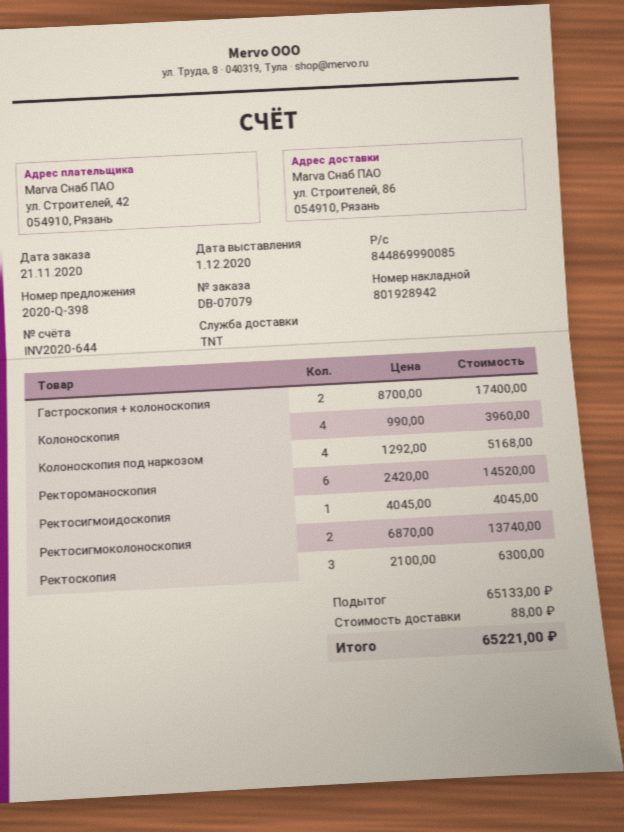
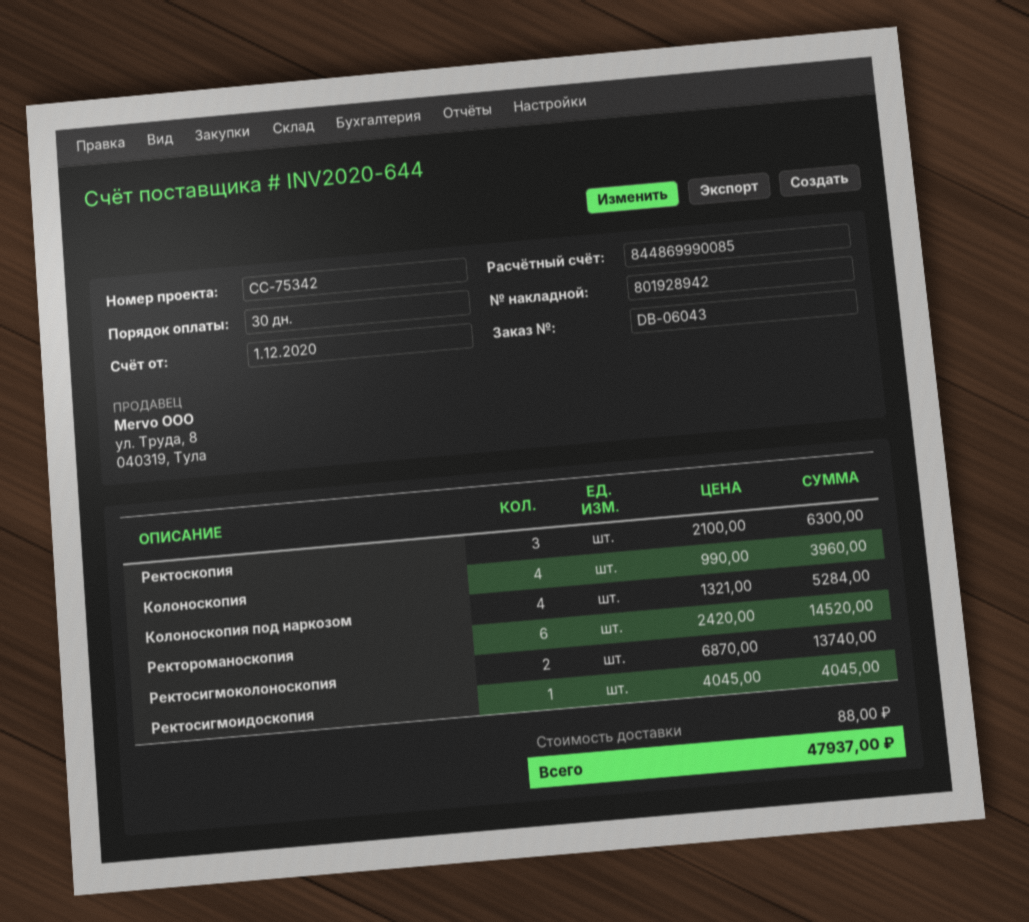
order number: DB-07079 -> DB-06043
Гастроскопия + колоноскопия: 2 x 8700.00 = 17400.00 -> none
Колоноскопия под наркозом: 4 x 1292.00 = 5168.00 -> 4 x 1321.00 = 5284.00
total: 65221.00 -> 47937.00

